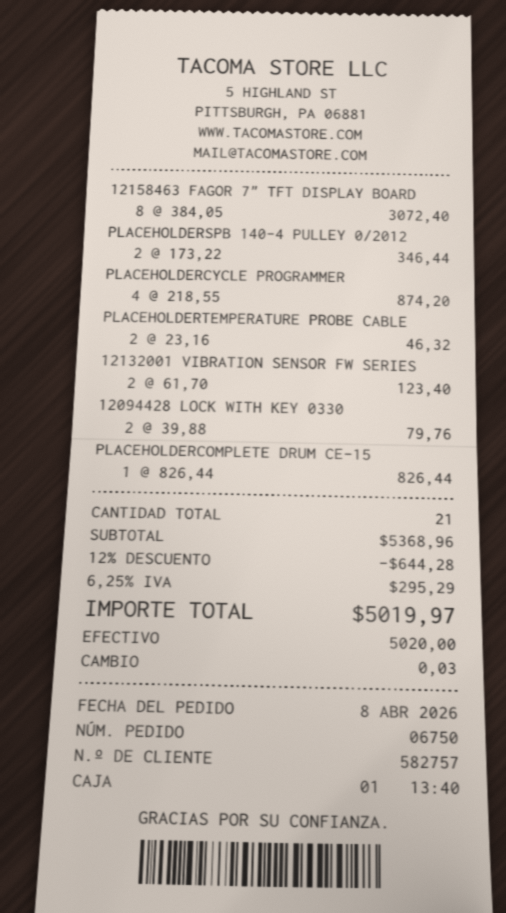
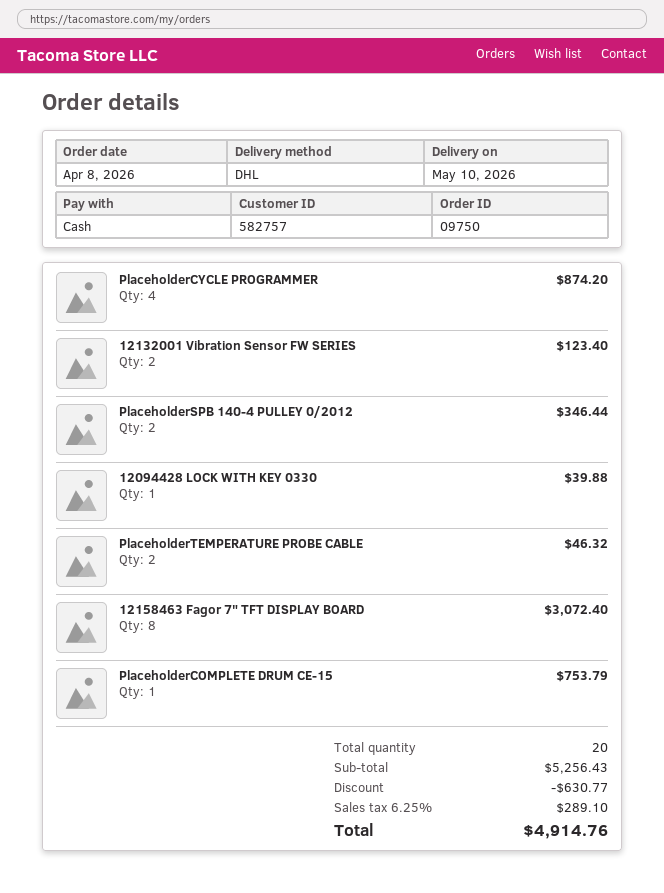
order number: 06750 -> 09750
12094428 LOCK WITH KEY 0330: 2 for 79.76 -> 1 for 39.88
PLACEHOLDERCOMPLETE DRUM CE-15: 1 for 826.44 -> 1 for 753.79
total quantity: 21 -> 20
subtotal: 5368.96 -> 5256.43
discount: 644.28 -> 630.77
tax: 6.25% = 295.29 -> 6.25% = 289.10
total: 5019.97 -> 4914.76

